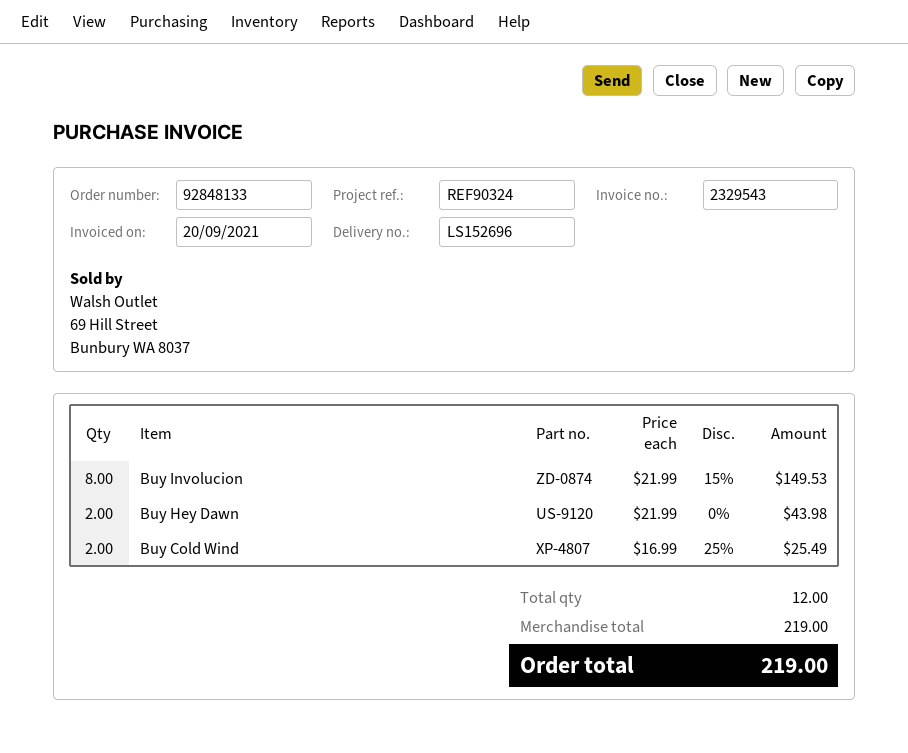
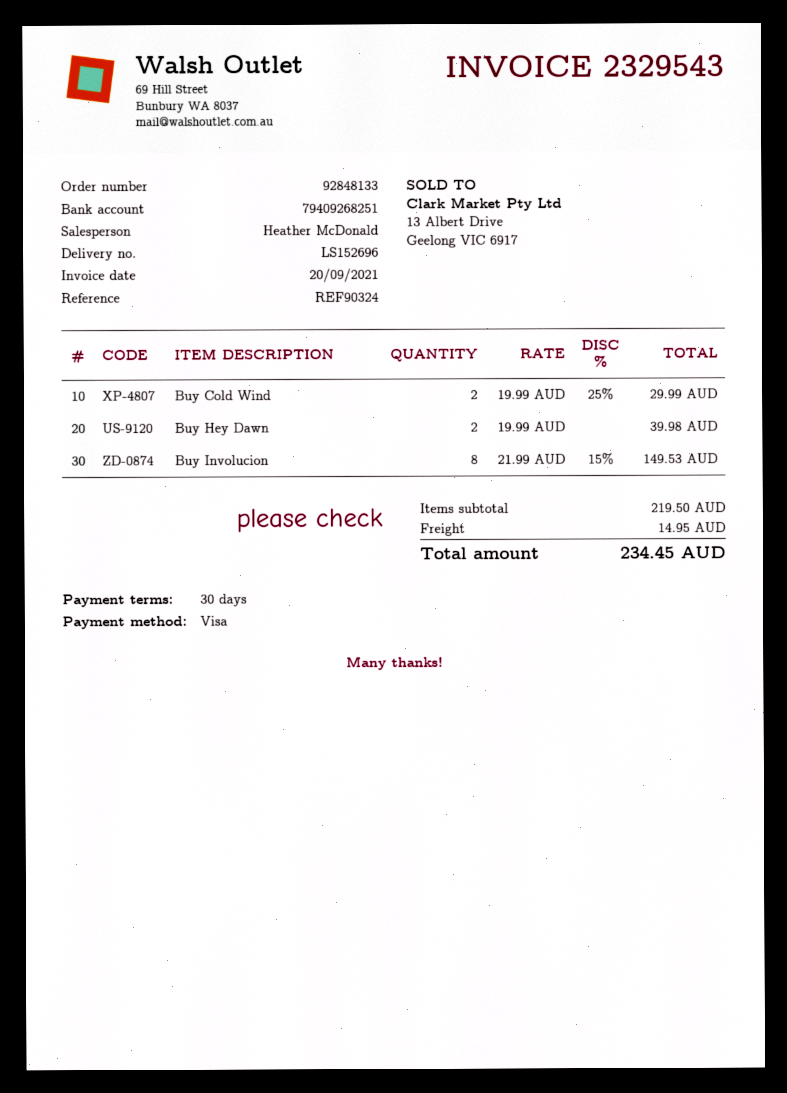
Buy Hey Dawn: 2 x 21.99 = 43.98 -> 2 x 19.99 = 39.98
Buy Cold Wind: 2 x 16.99 - 25% = 25.49 -> 2 x 19.99 - 25% = 29.99
subtotal: 219.00 -> 219.50
shipping: none -> 14.95
total: 219.00 -> 234.45

